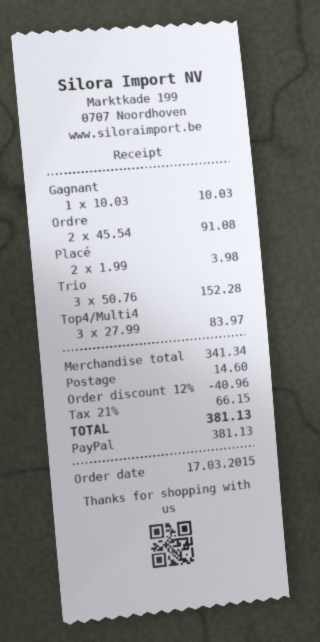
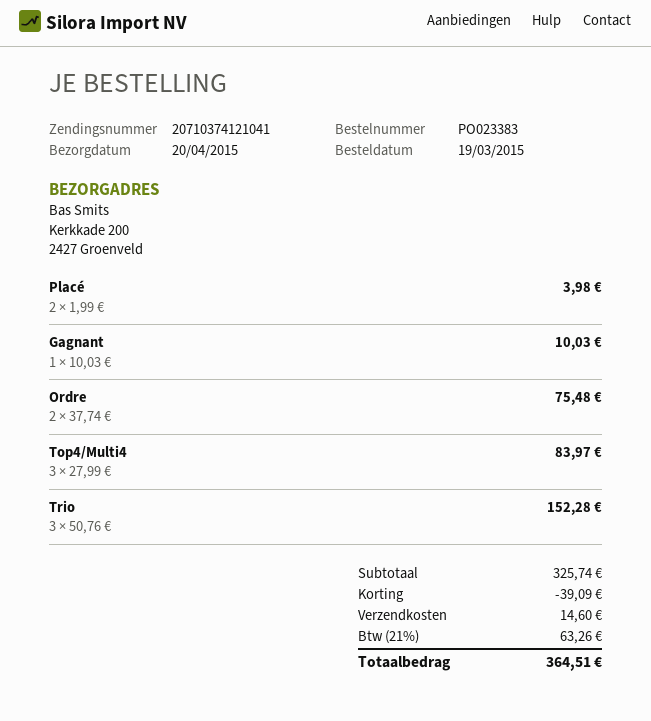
order date: 2015-03-17 -> 2015-03-19
Ordre: 2 x 45.54 = 91.08 -> 2 x 37.74 = 75.48
subtotal: 341.34 -> 325.74
discount: 40.96 -> 39.09
tax: 21% = 66.15 -> 21% = 63.26
total: 381.13 -> 364.51

